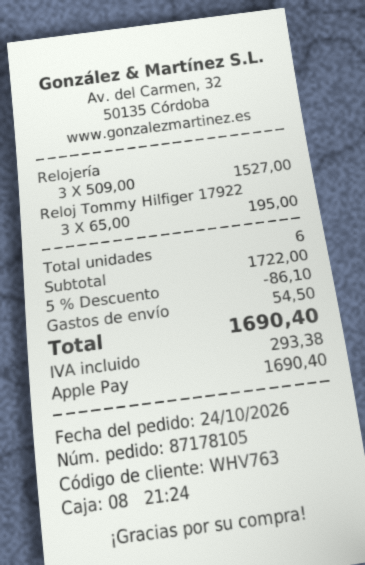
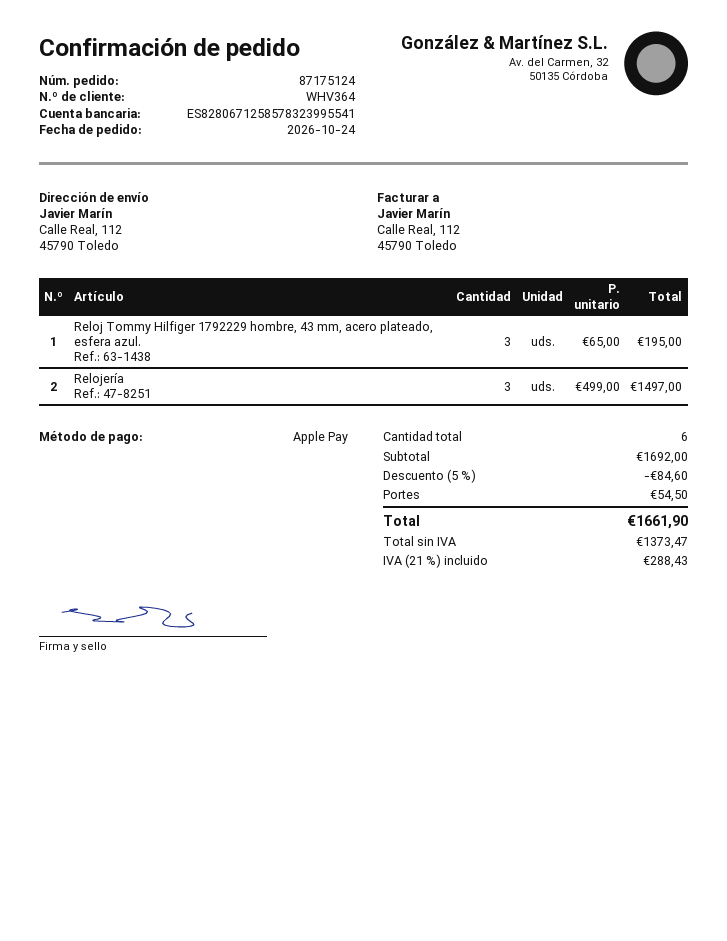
order number: 87178105 -> 87175124
customer number: WHV763 -> WHV364
Relojería: 3 x 509.00 = 1527.00 -> 3 x 499.00 = 1497.00
subtotal: 1722.00 -> 1692.00
discount: 5% = 86.10 -> 5% = 84.60
tax: 293.38 -> 288.43
total: 1690.40 -> 1661.90

